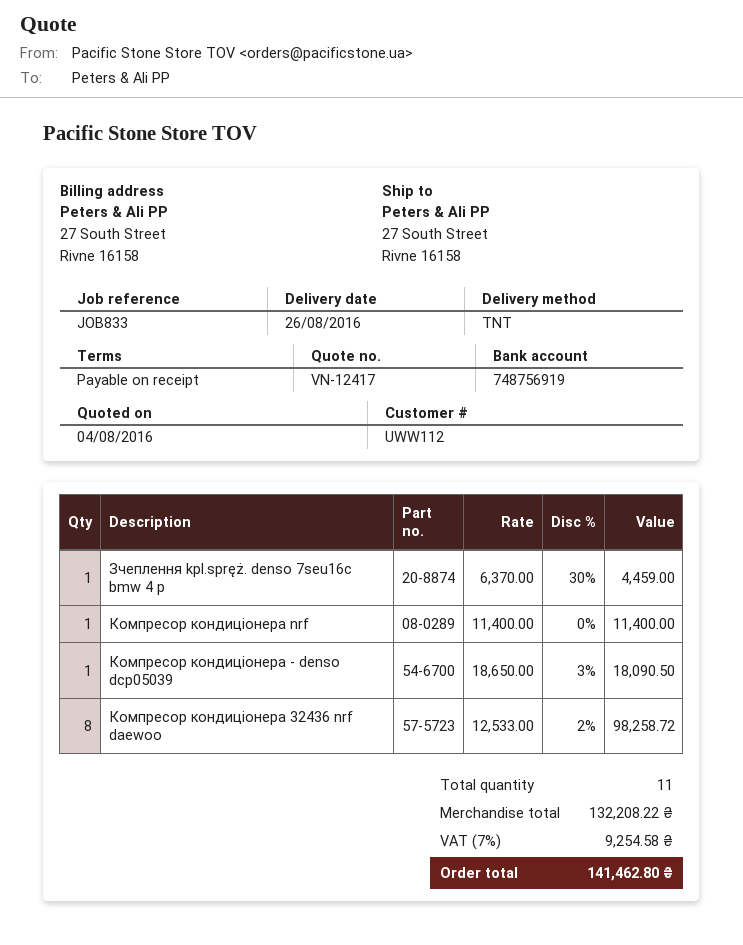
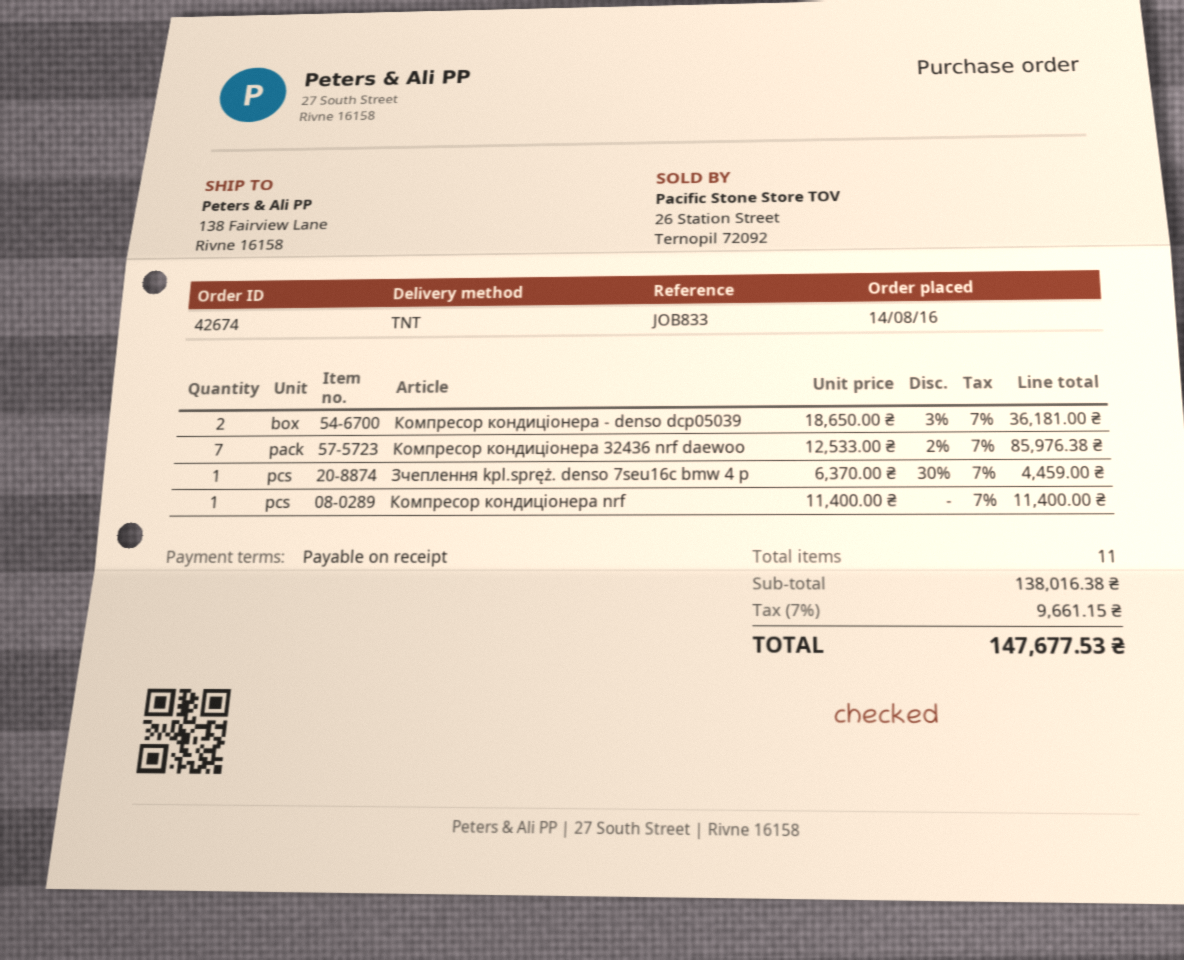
ship to: 27 South Street, Rivne 16158 -> 138 Fairview Lane, Rivne 16158
Компресор кондиціонера - denso dcp05039: 1 x 18650.00 - 3% = 18090.50 -> 2 x 18650.00 - 3% = 36181.00
Компресор кондиціонера 32436 nrf daewoo: 8 x 12533.00 - 2% = 98258.72 -> 7 x 12533.00 - 2% = 85976.38
subtotal: 132208.22 -> 138016.38
tax: 7% = 9254.58 -> 7% = 9661.15
total: 141462.80 -> 147677.53

